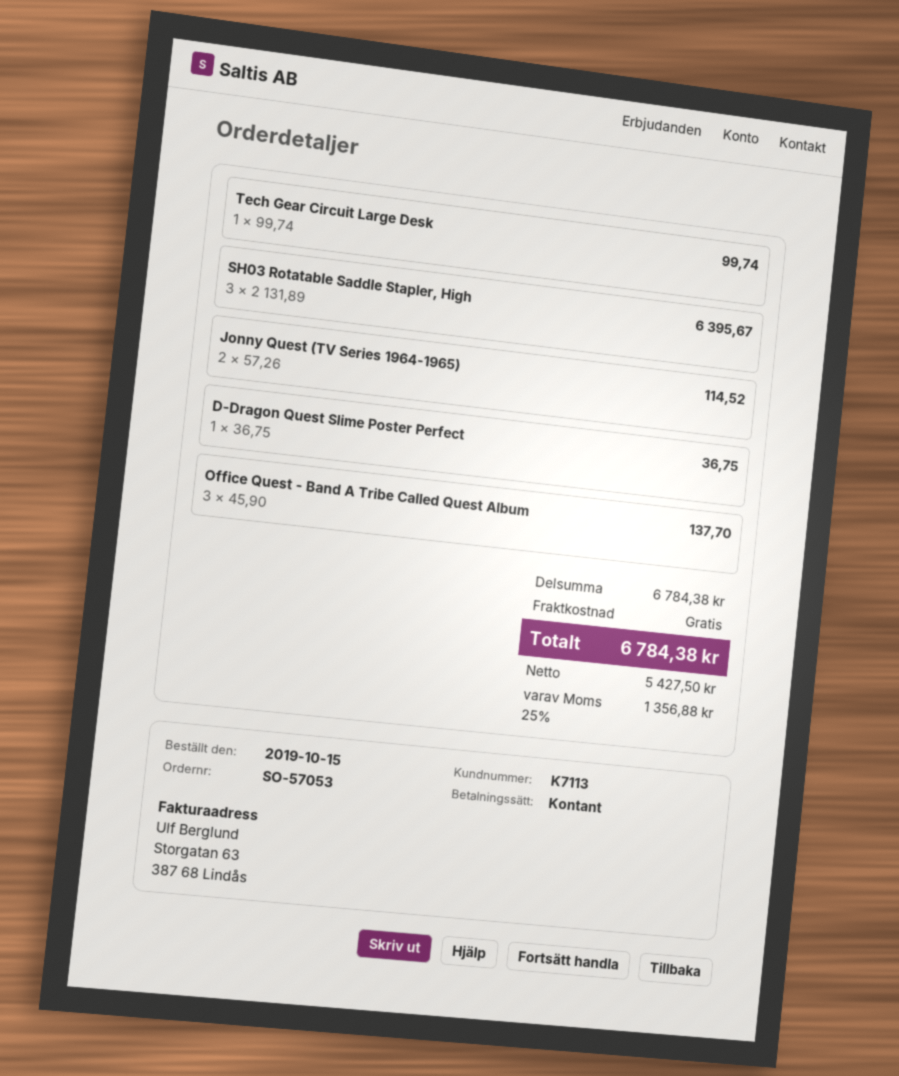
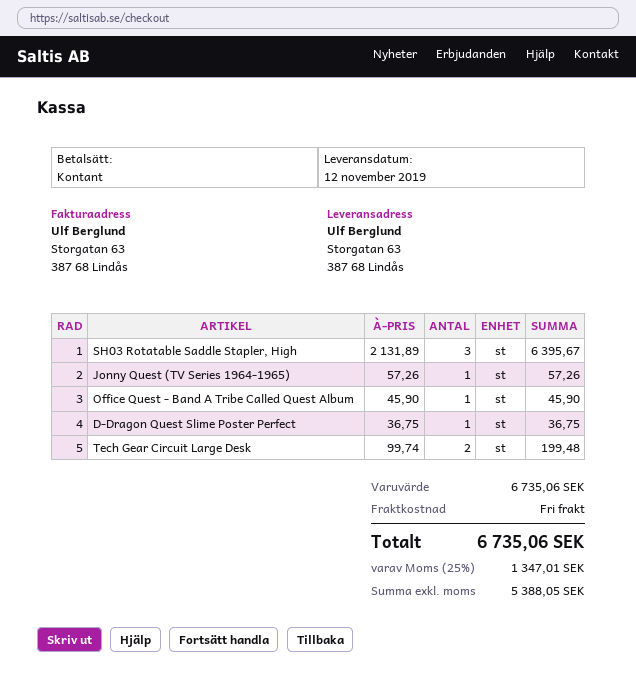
Tech Gear Circuit Large Desk: 1 x 99.74 = 99.74 -> 2 x 99.74 = 199.48
Jonny Quest (TV Series 1964-1965): 2 x 57.26 = 114.52 -> 1 x 57.26 = 57.26
Office Quest - Band A Tribe Called Quest Album: 3 x 45.90 = 137.70 -> 1 x 45.90 = 45.90
subtotal: 6784.38 -> 6735.06
net: 5427.50 -> 5388.05
tax: 25% = 1356.88 -> 25% = 1347.01
total: 6784.38 -> 6735.06

